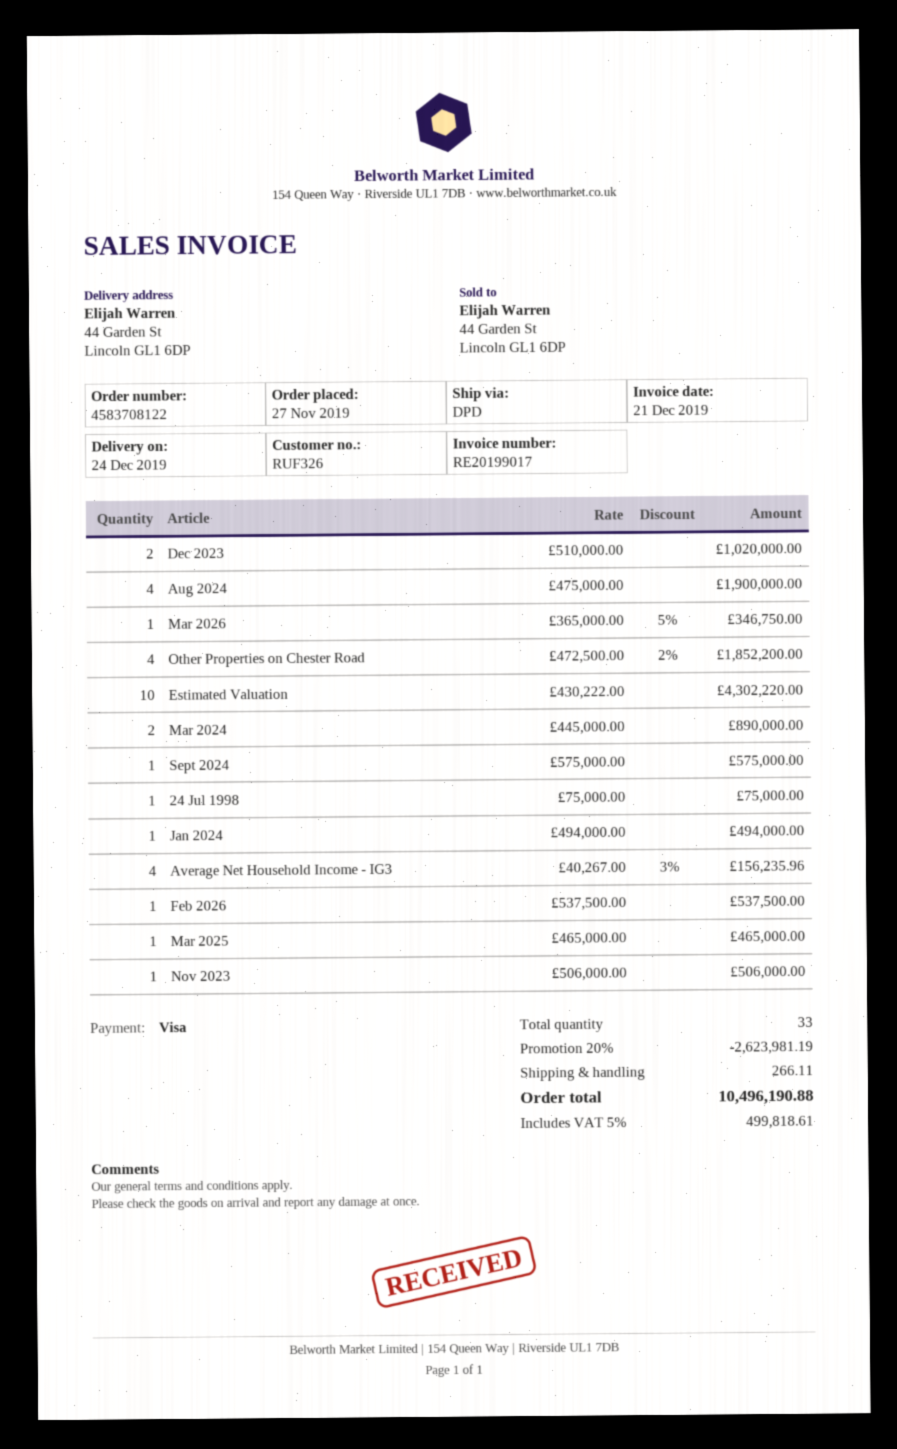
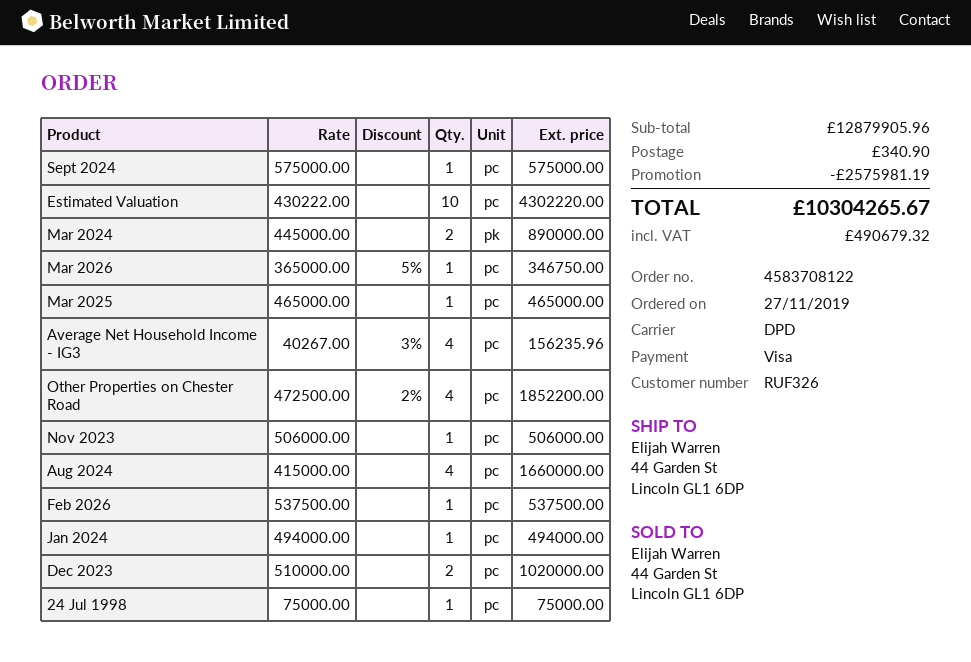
Aug 2024: 4 x 475000.00 = 1900000.00 -> 4 x 415000.00 = 1660000.00
discount: 2623981.19 -> 2575981.19
shipping: 266.11 -> 340.90
tax: 499818.61 -> 490679.32
total: 10496190.88 -> 10304265.67

